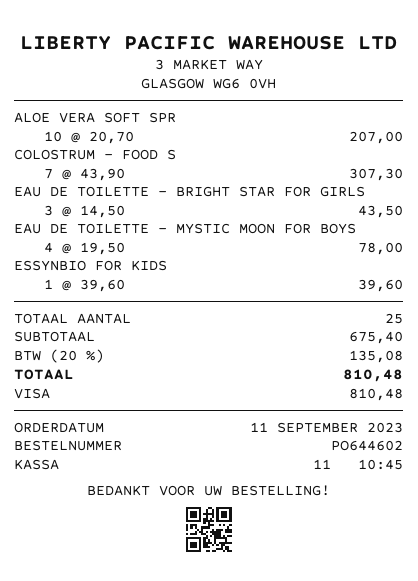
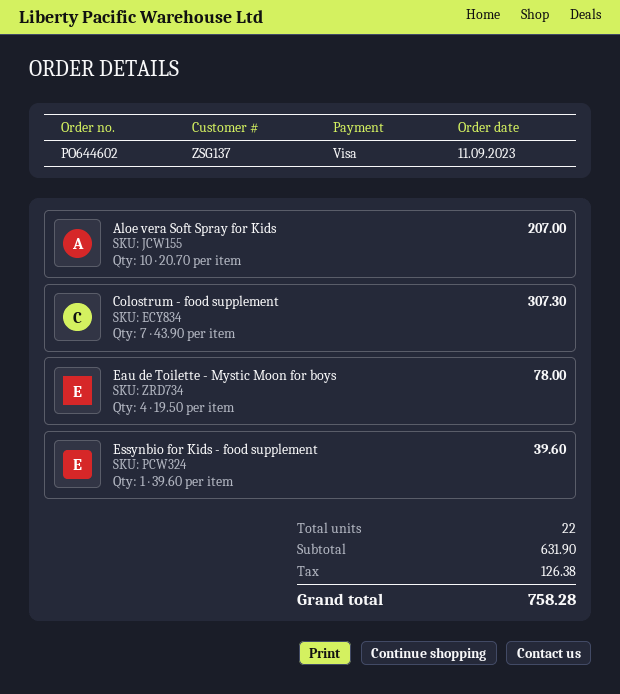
EAU DE TOILETTE - BRIGHT STAR FOR GIRLS: 3 x 14.50 = 43.50 -> none
total quantity: 25 -> 22
subtotal: 675.40 -> 631.90
tax: 135.08 -> 126.38
total: 810.48 -> 758.28

